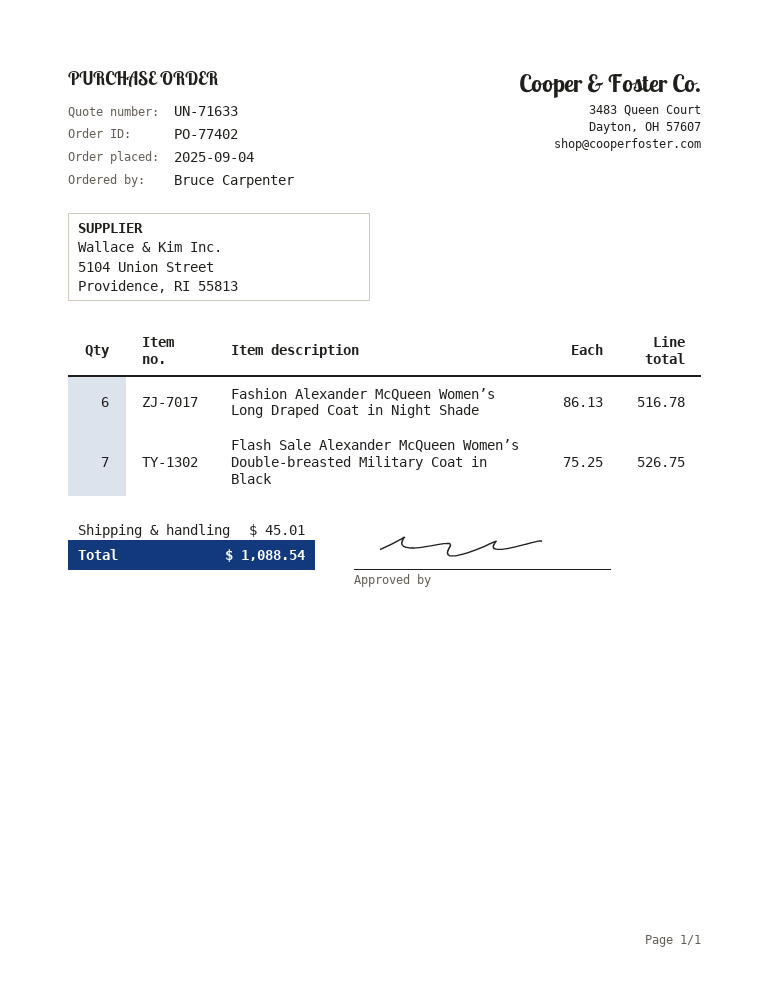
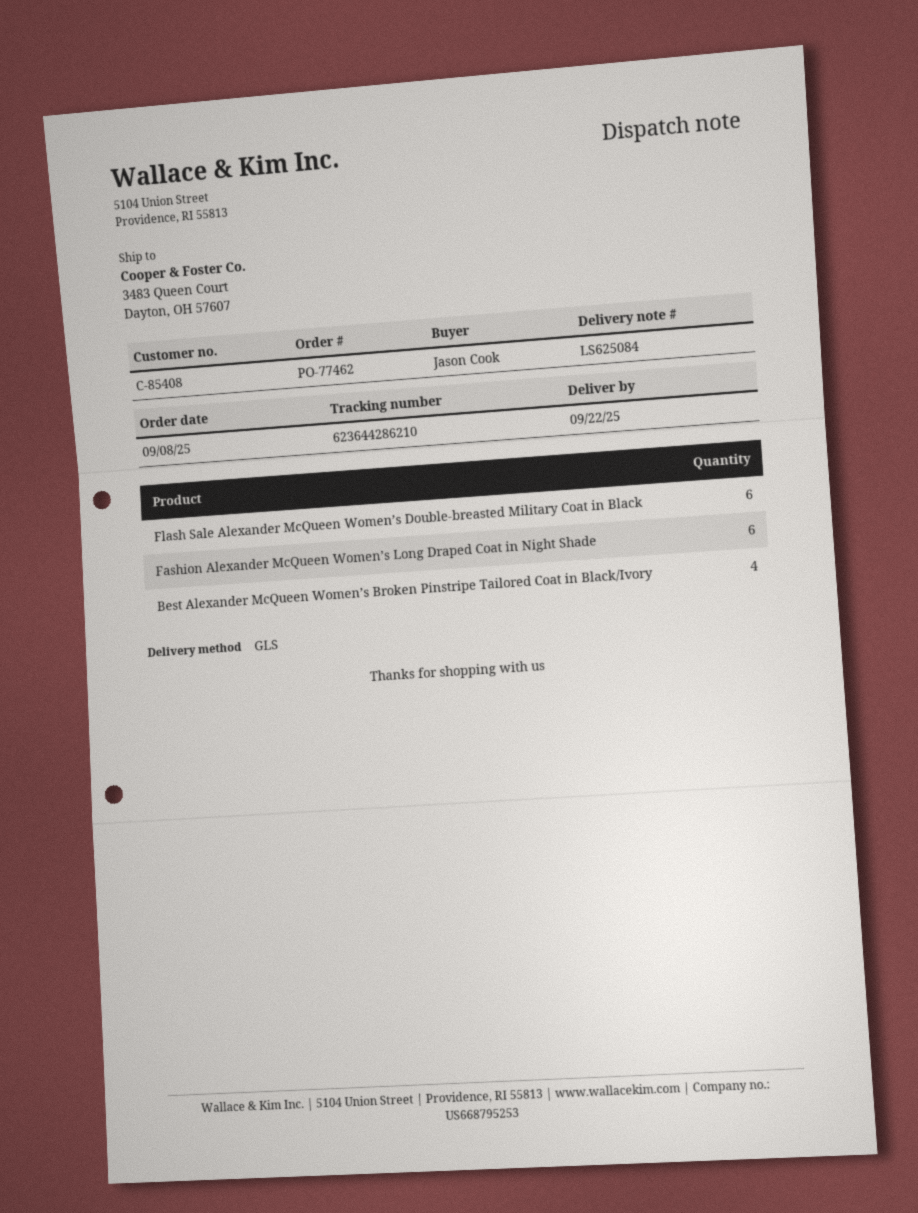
order number: PO-77402 -> PO-77462
order date: 2025-09-04 -> 2025-09-08
ordered by: Bruce Carpenter -> Jason Cook
Flash Sale Alexander McQueen Women’s Double-breasted Military Coat in Black: 7 -> 6
Best Alexander McQueen Women’s Broken Pinstripe Tailored Coat in Black/Ivory: none -> 4

